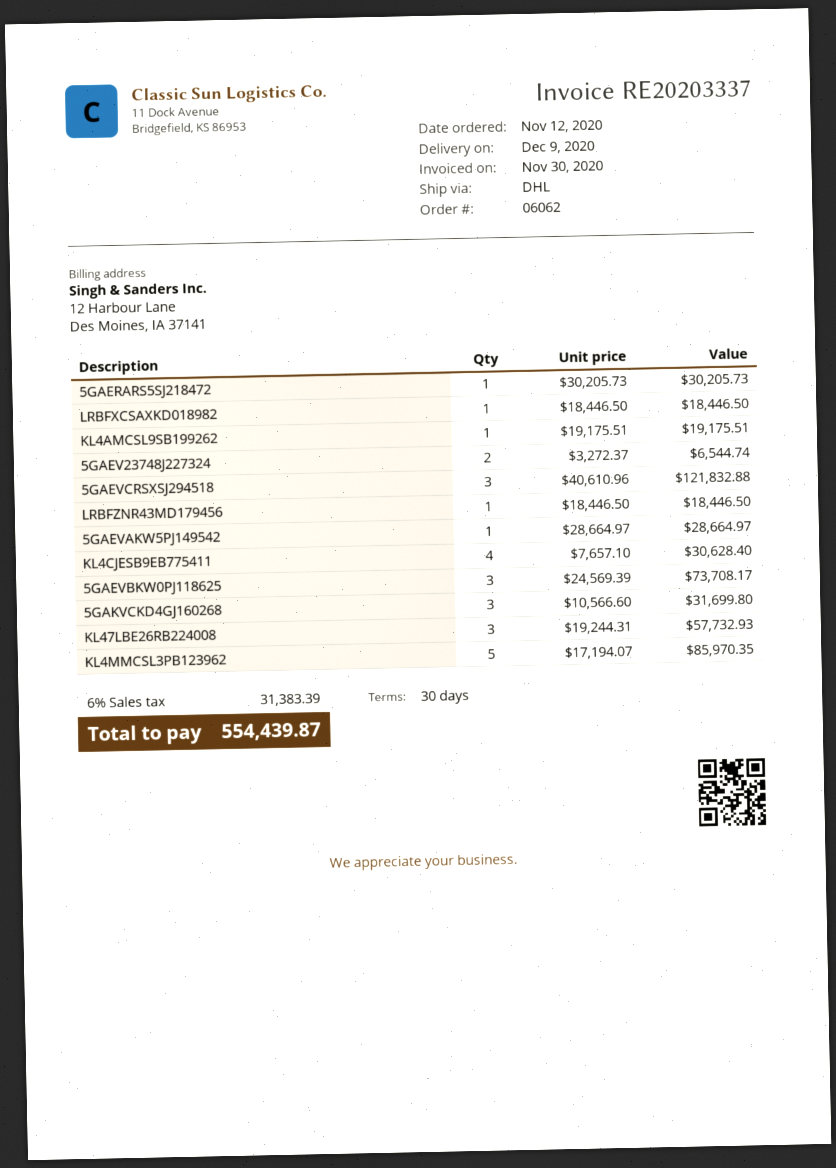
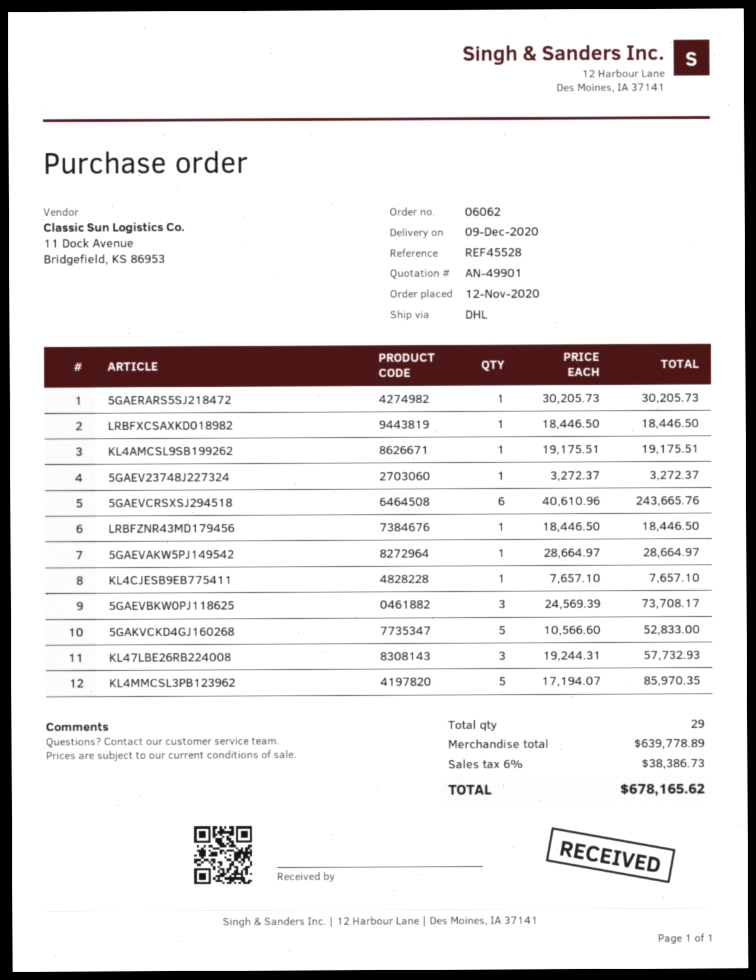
5GAEV23748J227324: 2 x 3272.37 = 6544.74 -> 1 x 3272.37 = 3272.37
5GAEVCRSXSJ294518: 3 x 40610.96 = 121832.88 -> 6 x 40610.96 = 243665.76
KL4CJESB9EB775411: 4 x 7657.10 = 30628.40 -> 1 x 7657.10 = 7657.10
5GAKVCKD4GJ160268: 3 x 10566.60 = 31699.80 -> 5 x 10566.60 = 52833.00
tax: 6% = 31383.39 -> 6% = 38386.73
total: 554439.87 -> 678165.62

